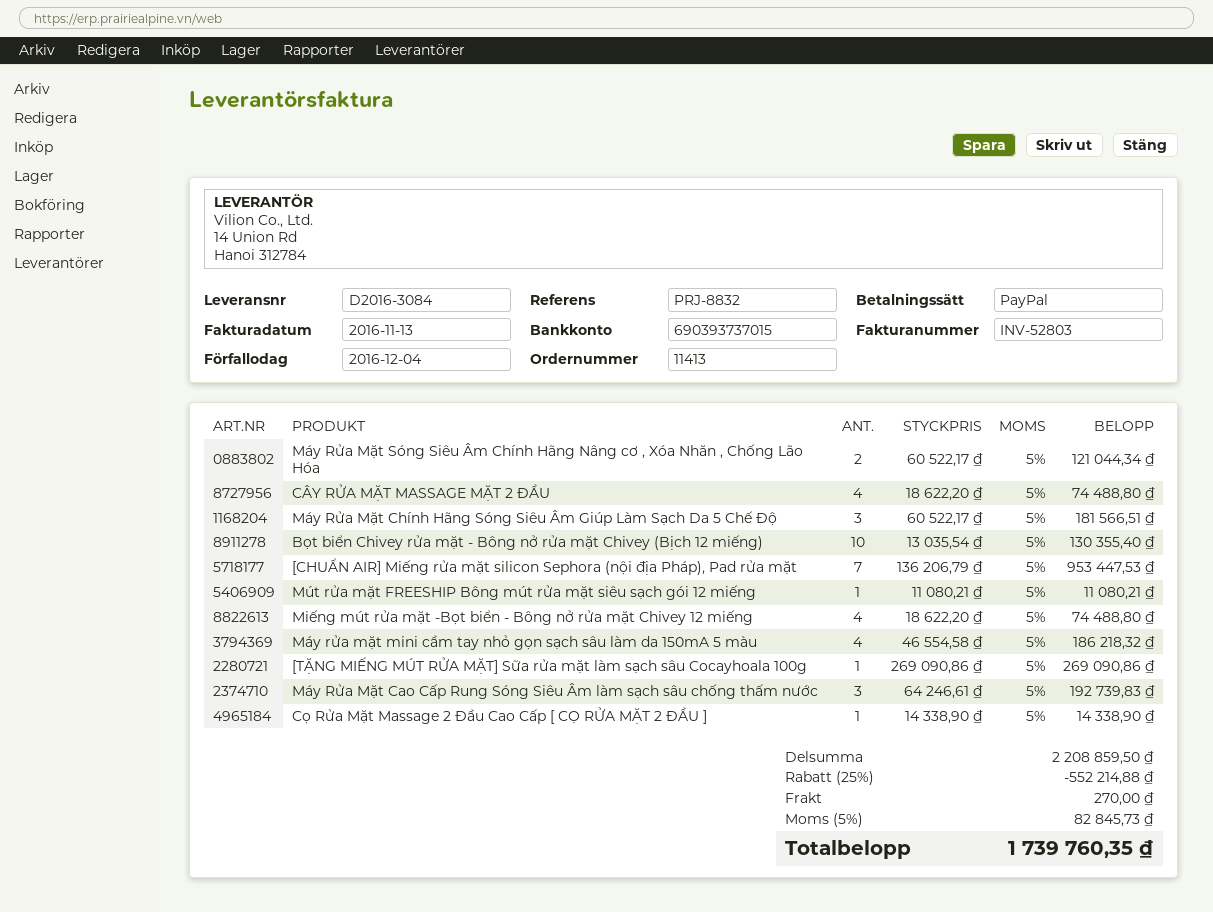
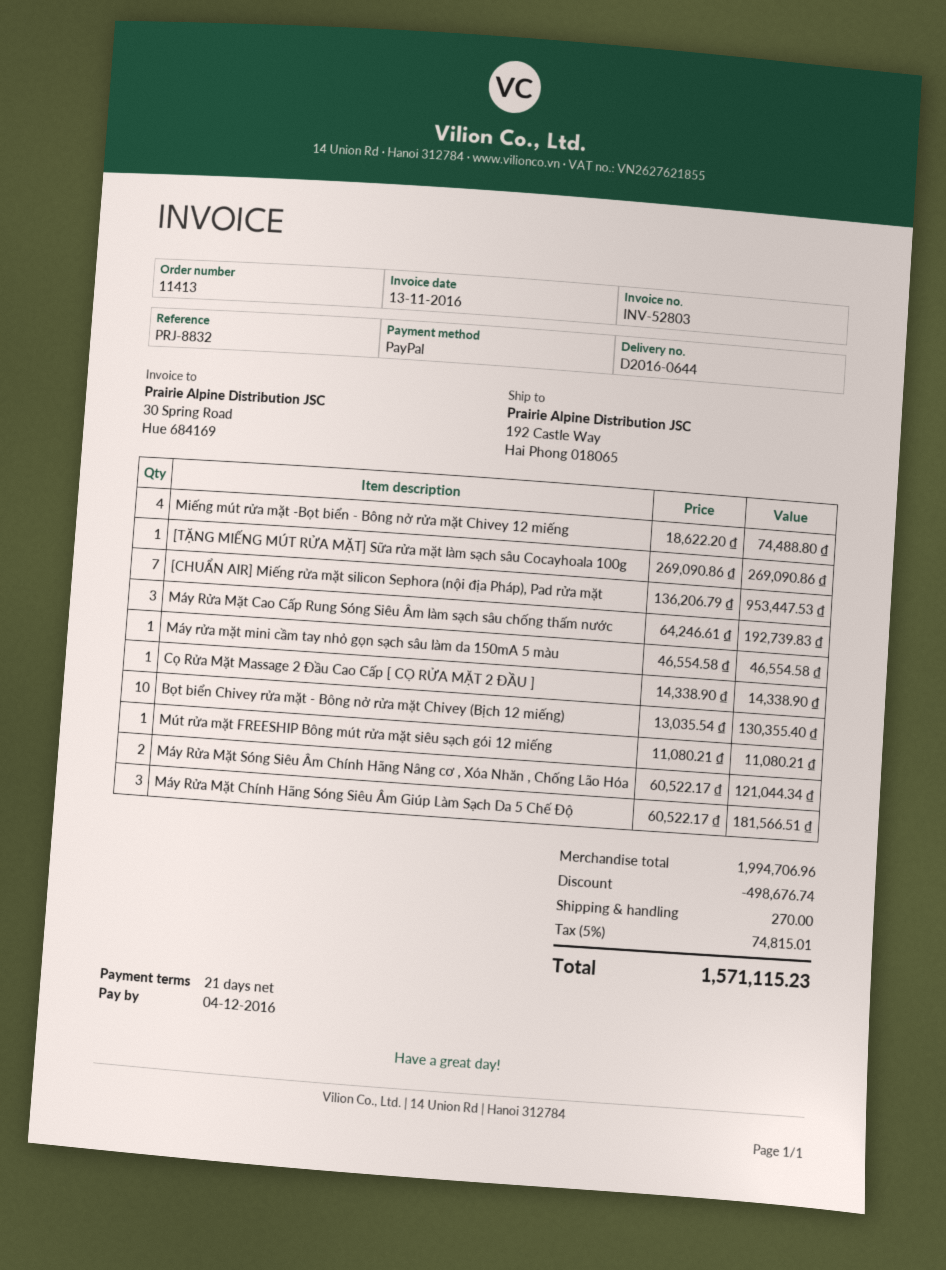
delivery note number: D2016-3084 -> D2016-0644
CÂY RỬA MẶT MASSAGE MẶT 2 ĐẦU: 4 x 18622.20 = 74488.80 -> none
Máy rửa mặt mini cầm tay nhỏ gọn sạch sâu làm da 150mA 5 màu: 4 x 46554.58 = 186218.32 -> 1 x 46554.58 = 46554.58
subtotal: 2208859.50 -> 1994706.96
discount: 552214.88 -> 498676.74
tax: 5% = 82845.73 -> 5% = 74815.01
total: 1739760.35 -> 1571115.23

